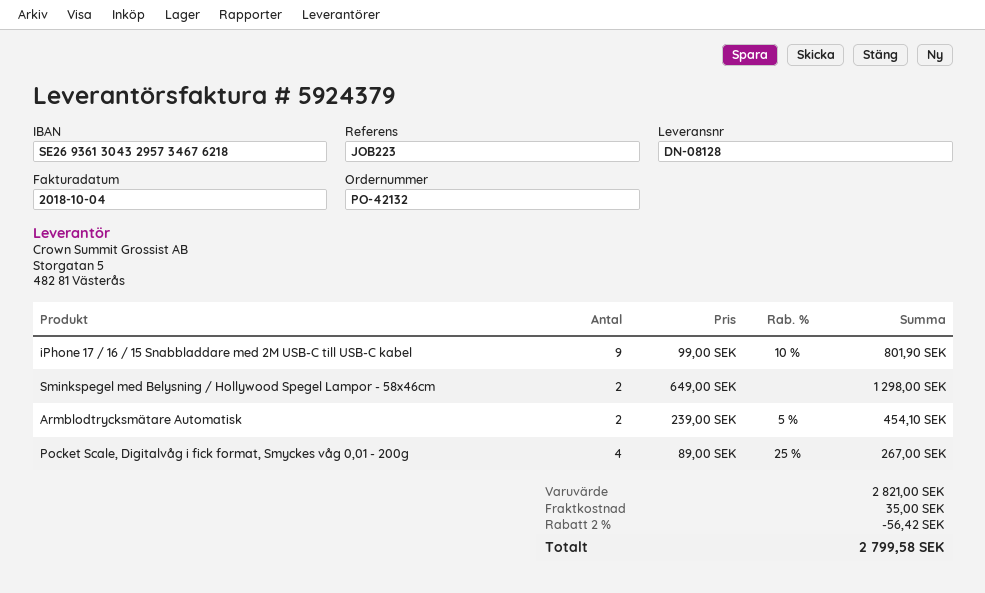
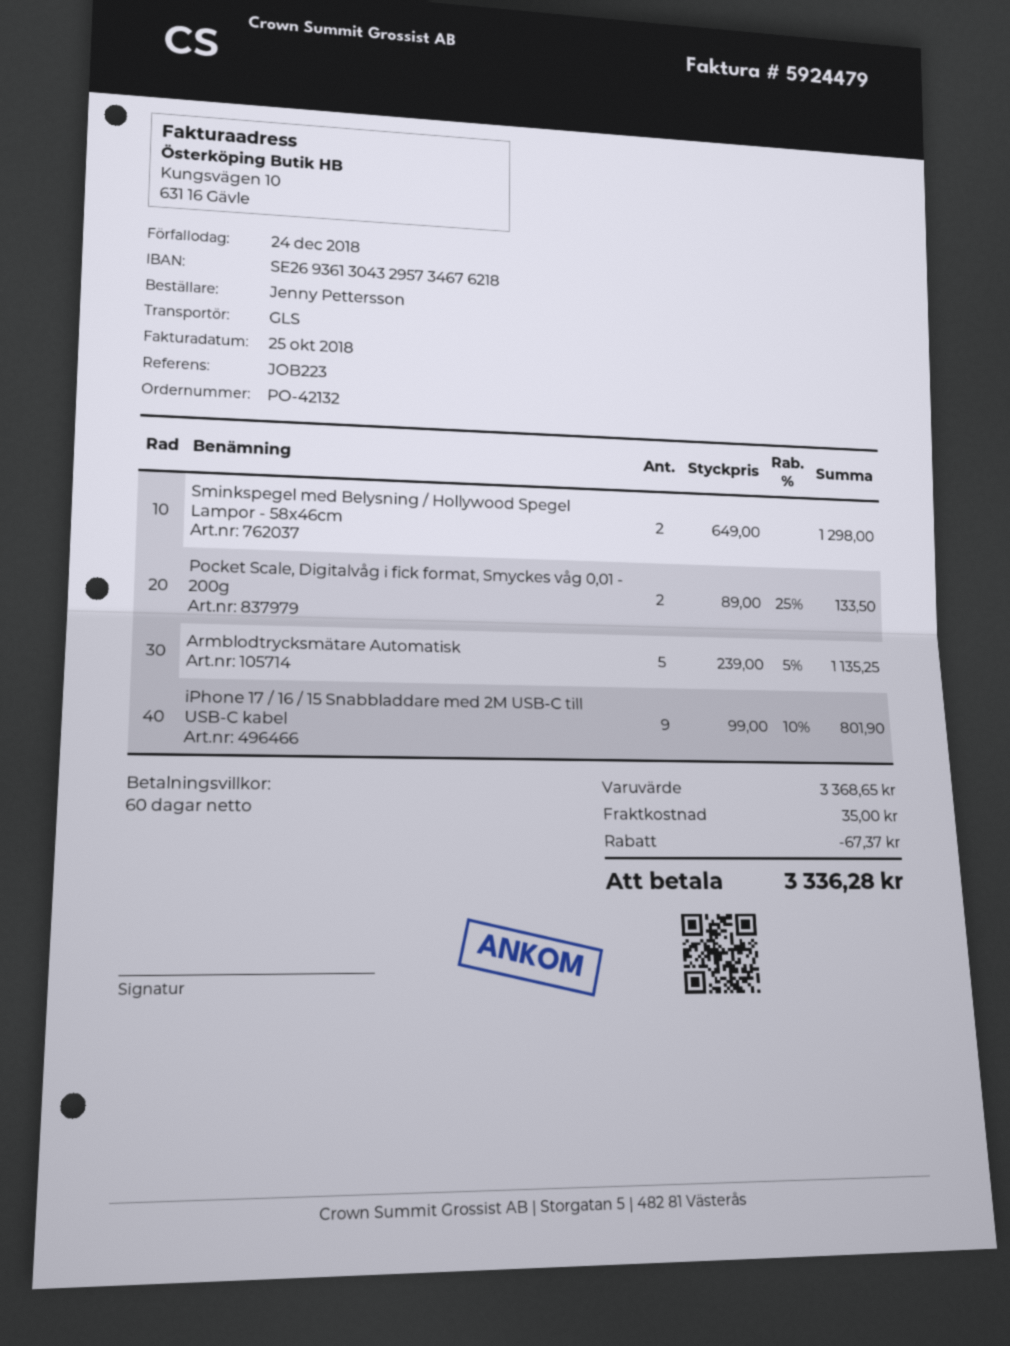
invoice number: 5924379 -> 5924479
invoice date: 2018-10-04 -> 2018-10-25
Armblodtrycksmätare Automatisk: 2 x 239.00 - 5% = 454.10 -> 5 x 239.00 - 5% = 1135.25
Pocket Scale, Digitalvåg i fick format, Smyckes våg 0,01 - 200g: 4 x 89.00 - 25% = 267.00 -> 2 x 89.00 - 25% = 133.50
subtotal: 2821.00 -> 3368.65
discount: 56.42 -> 67.37
total: 2799.58 -> 3336.28

